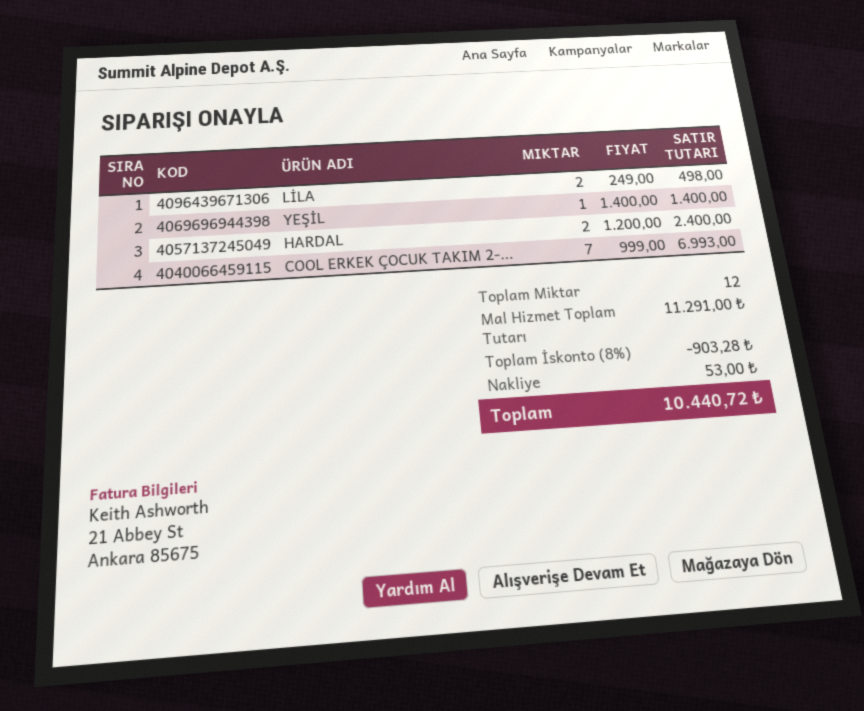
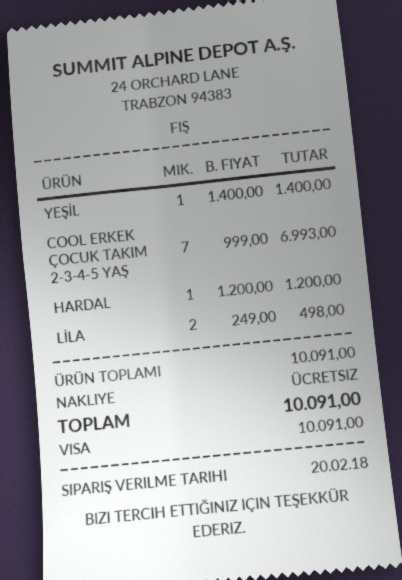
HARDAL: 2 x 1200.00 = 2400.00 -> 1 x 1200.00 = 1200.00
subtotal: 11291.00 -> 10091.00
discount: 8% = 903.28 -> none
shipping: 53.00 -> 0.00
total: 10440.72 -> 10091.00

